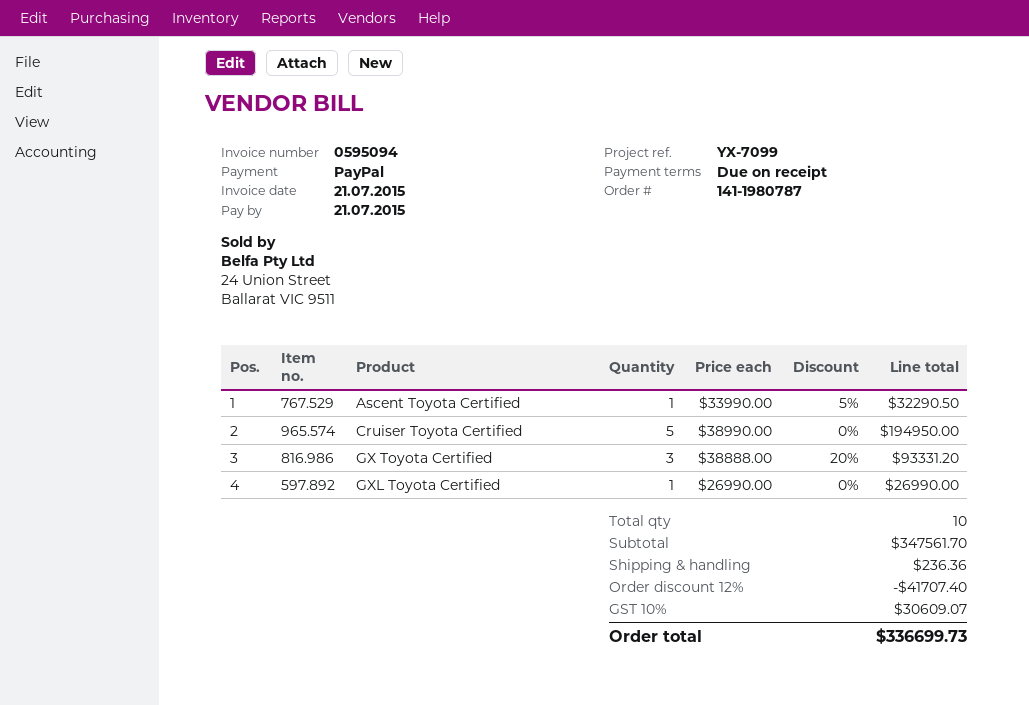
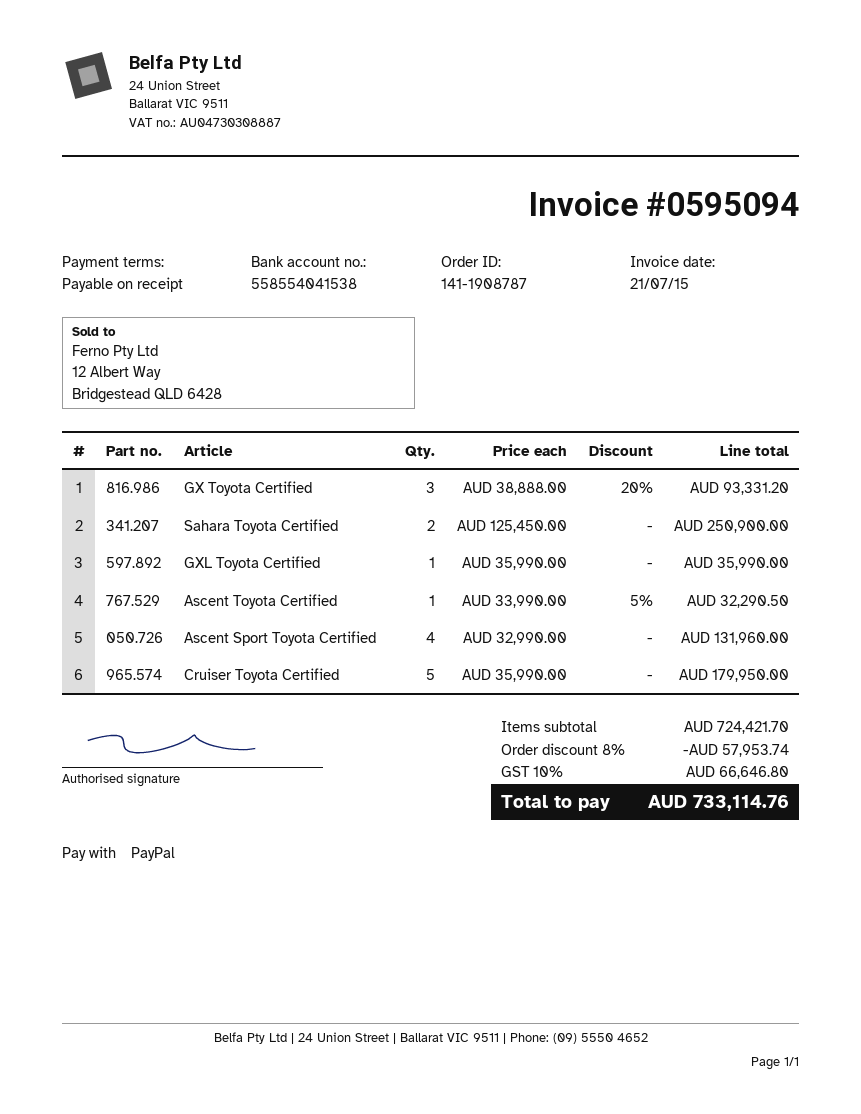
order number: 141-1980787 -> 141-1908787
Cruiser Toyota Certified: 5 x 38990.00 = 194950.00 -> 5 x 35990.00 = 179950.00
GXL Toyota Certified: 1 x 26990.00 = 26990.00 -> 1 x 35990.00 = 35990.00
Sahara Toyota Certified: none -> 2 x 125450.00 = 250900.00
Ascent Sport Toyota Certified: none -> 4 x 32990.00 = 131960.00
subtotal: 347561.70 -> 724421.70
discount: 12% = 41707.40 -> 8% = 57953.74
shipping: 236.36 -> none
tax: 10% = 30609.07 -> 10% = 66646.80
total: 336699.73 -> 733114.76

